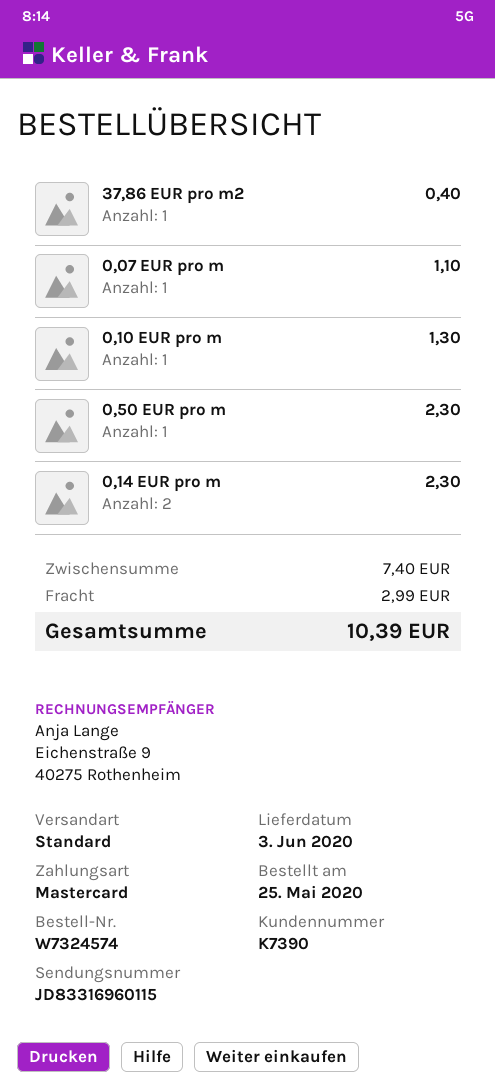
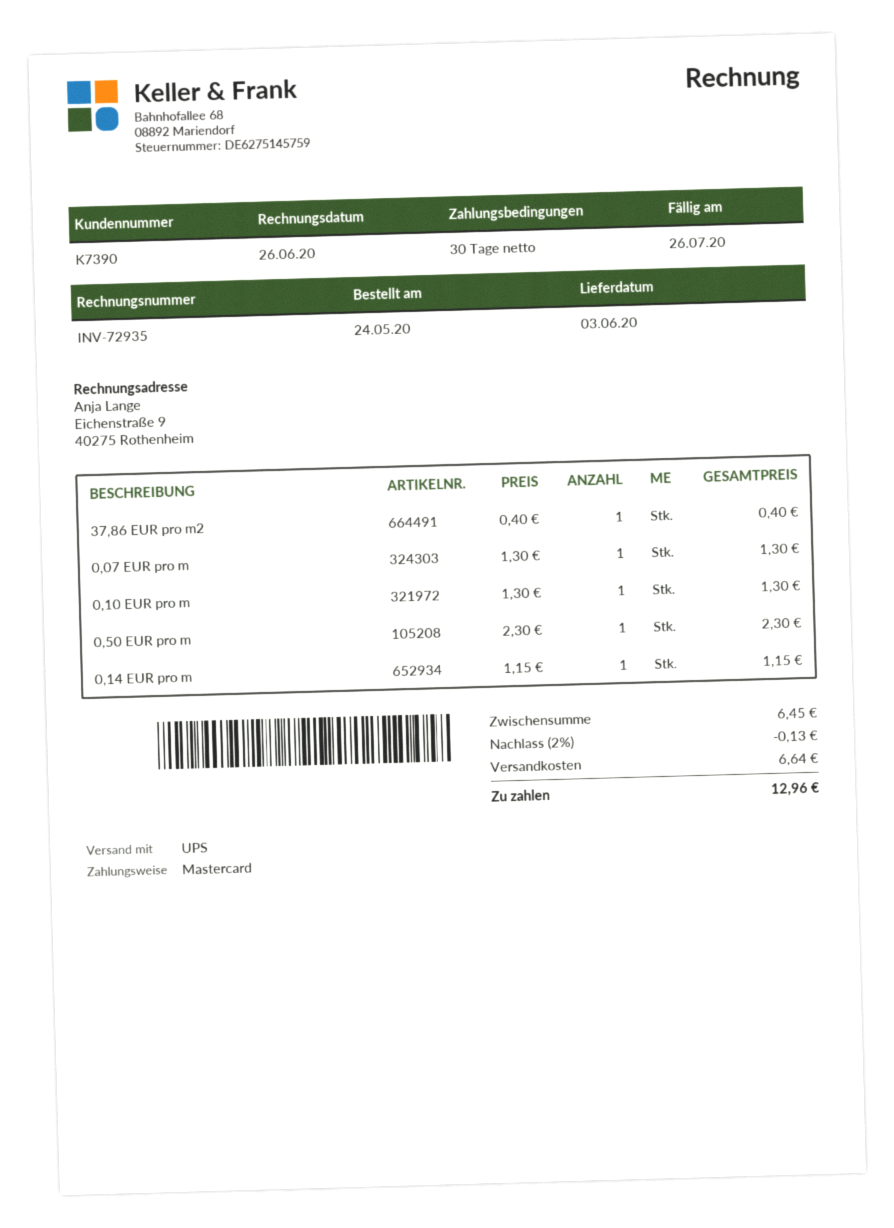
order date: 2020-05-25 -> 2020-05-24
shipping method: standard -> UPS
0,07 EUR pro m: 1 for 1.10 -> 1 for 1.30
0,14 EUR pro m: 2 for 2.30 -> 1 for 1.15
subtotal: 7.40 -> 6.45
discount: none -> 2% = 0.13
shipping: 2.99 -> 6.64
total: 10.39 -> 12.96

